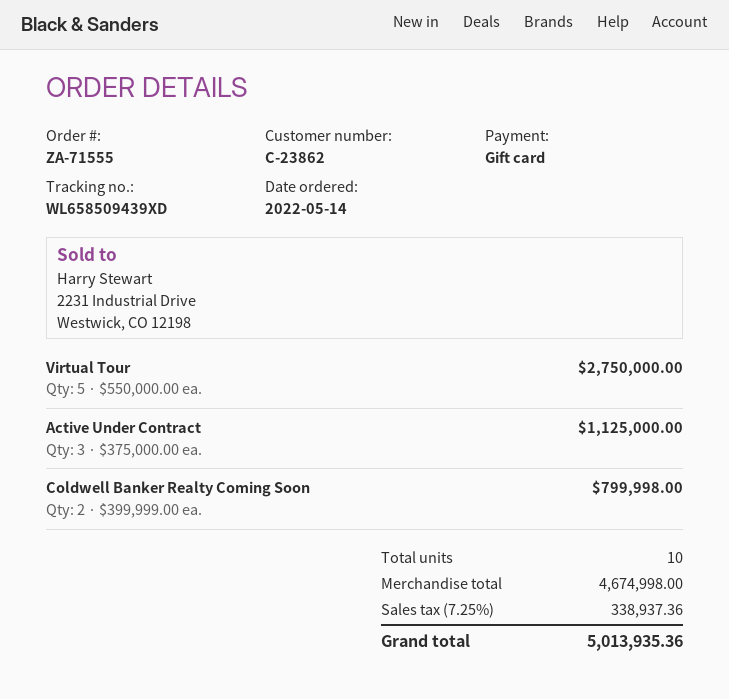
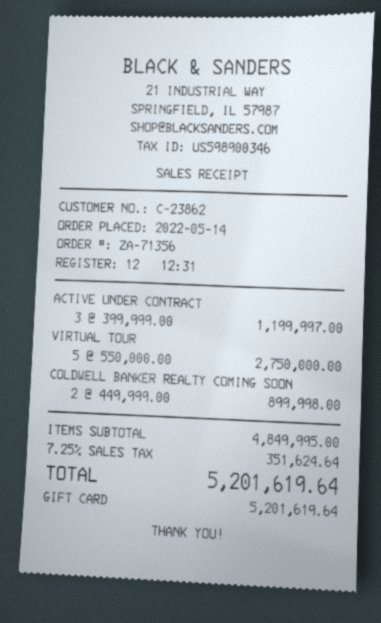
order number: ZA-71555 -> ZA-71356
Active Under Contract: 3 x 375000.00 = 1125000.00 -> 3 x 399999.00 = 1199997.00
Coldwell Banker Realty Coming Soon: 2 x 399999.00 = 799998.00 -> 2 x 449999.00 = 899998.00
subtotal: 4674998.00 -> 4849995.00
tax: 7.25% = 338937.36 -> 7.25% = 351624.64
total: 5013935.36 -> 5201619.64

